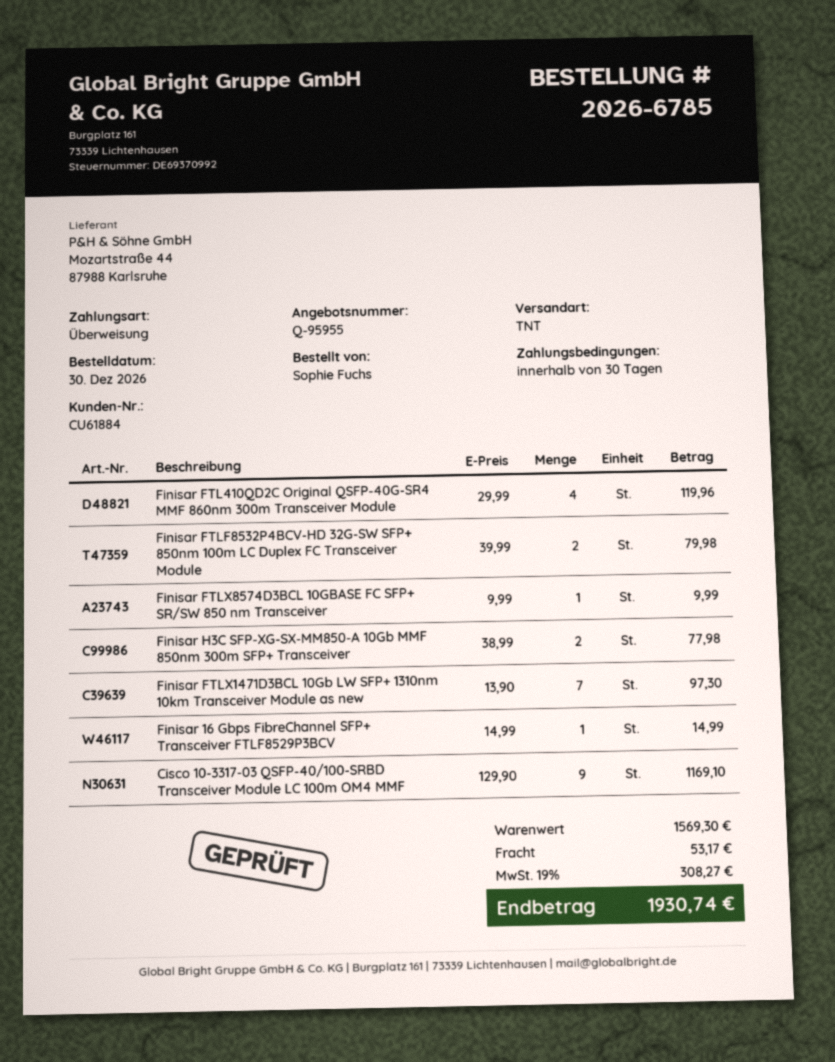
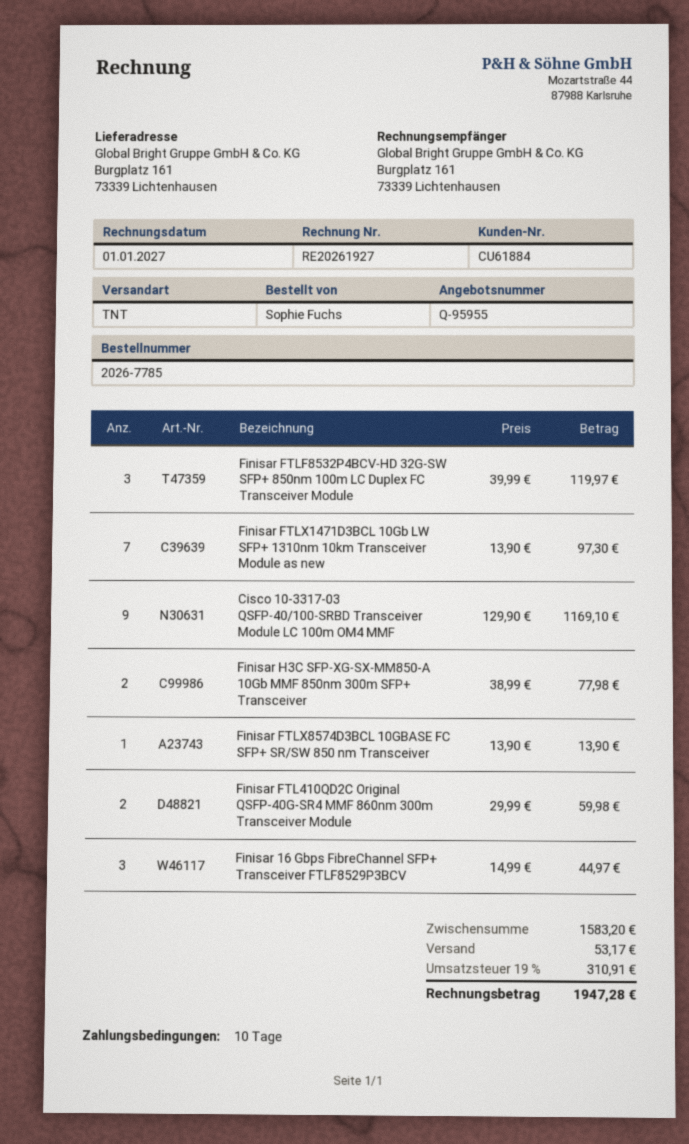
order number: 2026-6785 -> 2026-7785
payment terms: 30 days -> 10 days
Finisar FTL410QD2C Original QSFP-40G-SR4 MMF 860nm 300m Transceiver Module: 4 x 29.99 = 119.96 -> 2 x 29.99 = 59.98
Finisar FTLF8532P4BCV-HD 32G-SW SFP+ 850nm 100m LC Duplex FC Transceiver Module: 2 x 39.99 = 79.98 -> 3 x 39.99 = 119.97
Finisar FTLX8574D3BCL 10GBASE FC SFP+ SR/SW 850 nm Transceiver: 1 x 9.99 = 9.99 -> 1 x 13.90 = 13.90
Finisar 16 Gbps FibreChannel SFP+ Transceiver FTLF8529P3BCV: 1 x 14.99 = 14.99 -> 3 x 14.99 = 44.97
subtotal: 1569.30 -> 1583.20
tax: 19% = 308.27 -> 19% = 310.91
total: 1930.74 -> 1947.28

